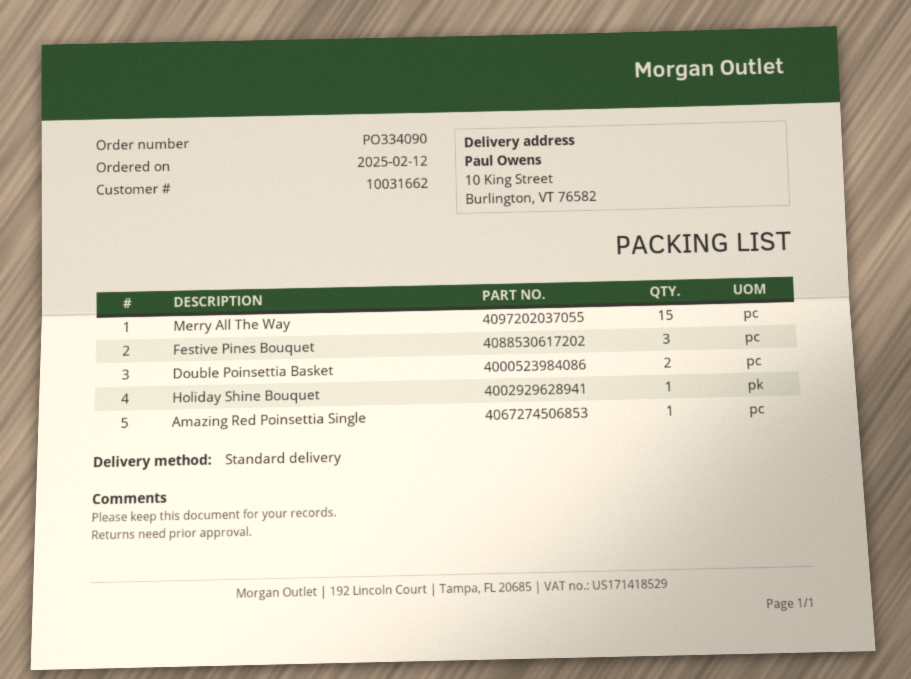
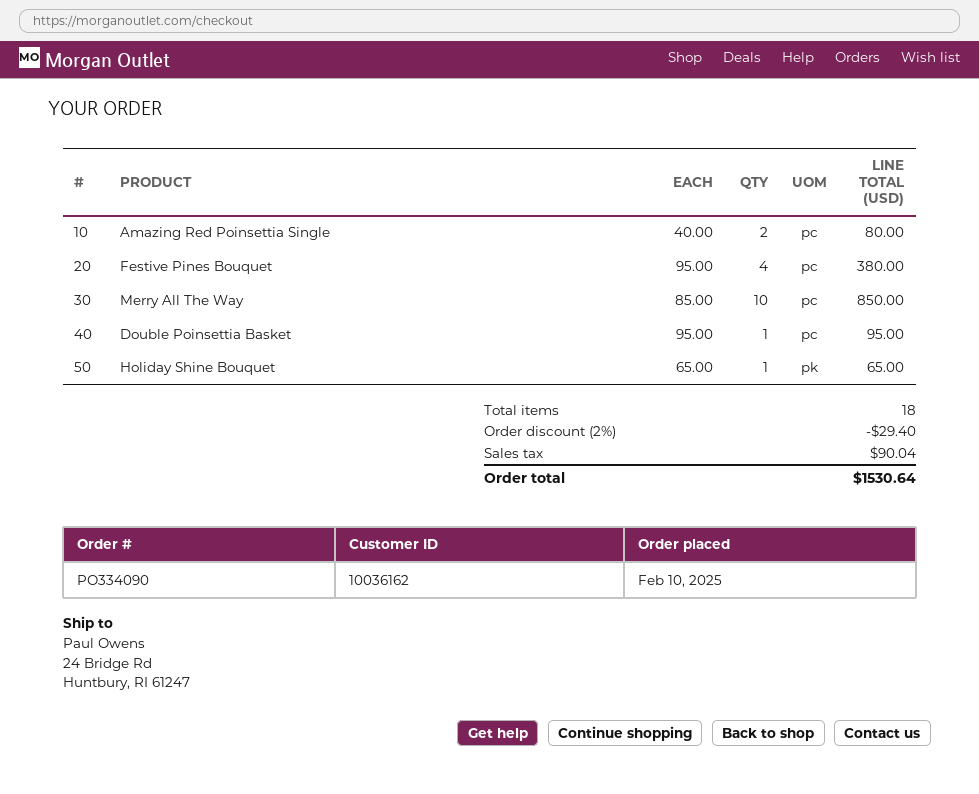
order date: 2025-02-12 -> 2025-02-10
customer number: 10031662 -> 10036162
ship to: 10 King Street, Burlington, VT 76582 -> 24 Bridge Rd, Huntbury, RI 61247
Merry All The Way: 15 -> 10
Festive Pines Bouquet: 3 -> 4
Double Poinsettia Basket: 2 -> 1
Amazing Red Poinsettia Single: 1 -> 2

